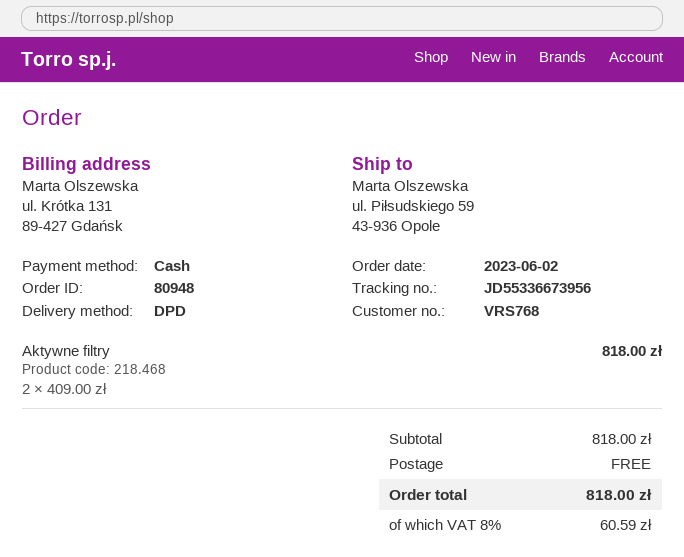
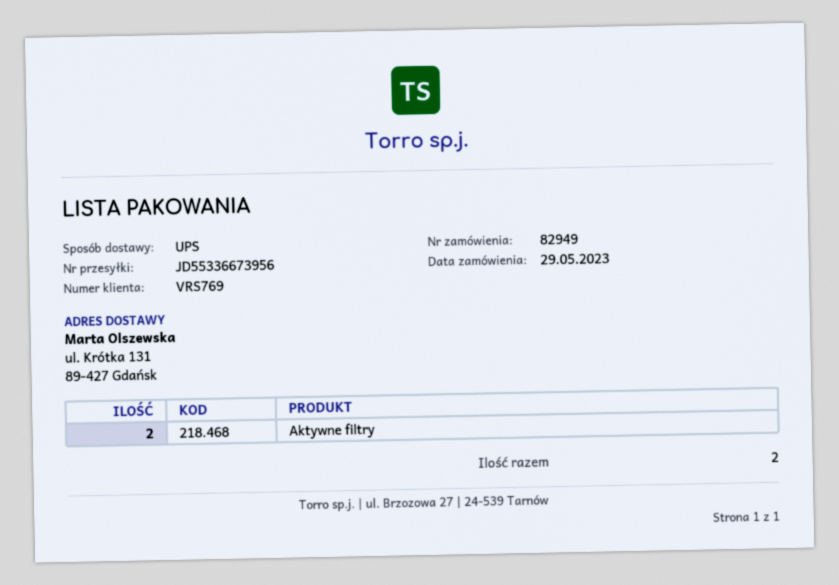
order number: 80948 -> 82949
order date: 2023-06-02 -> 2023-05-29
customer number: VRS768 -> VRS769
shipping method: DPD -> UPS
ship to: ul. Piłsudskiego 59, 43-936 Opole -> ul. Krótka 131, 89-427 Gdańsk

